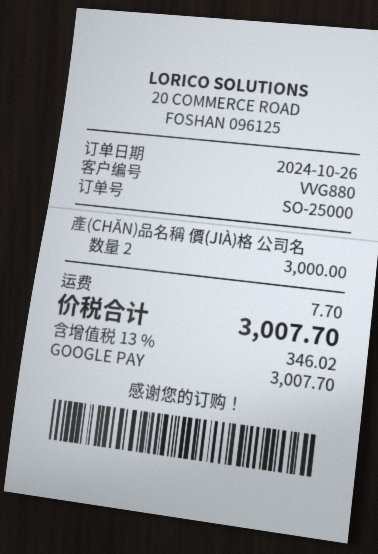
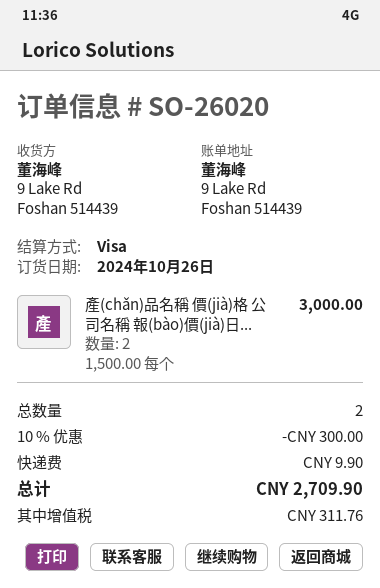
order number: SO-25000 -> SO-26020
payment method: Google Pay -> Visa
discount: none -> 10% = 300.00
shipping: 7.70 -> 9.90
tax: 346.02 -> 311.76
total: 3007.70 -> 2709.90

